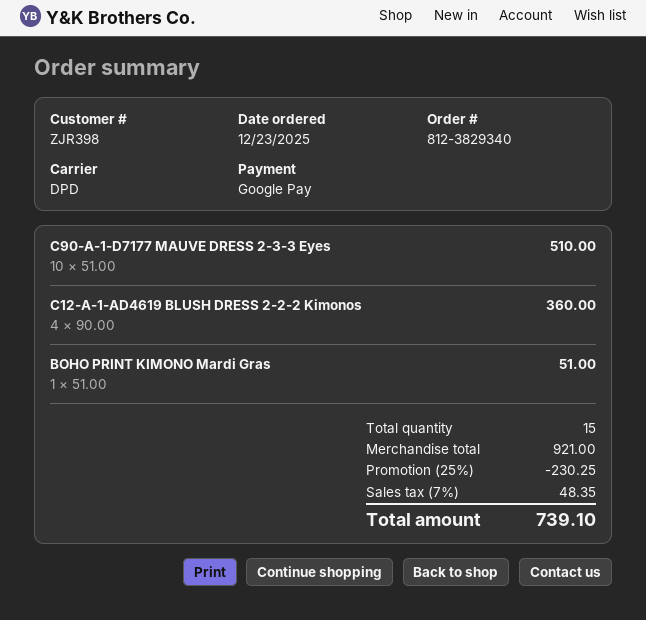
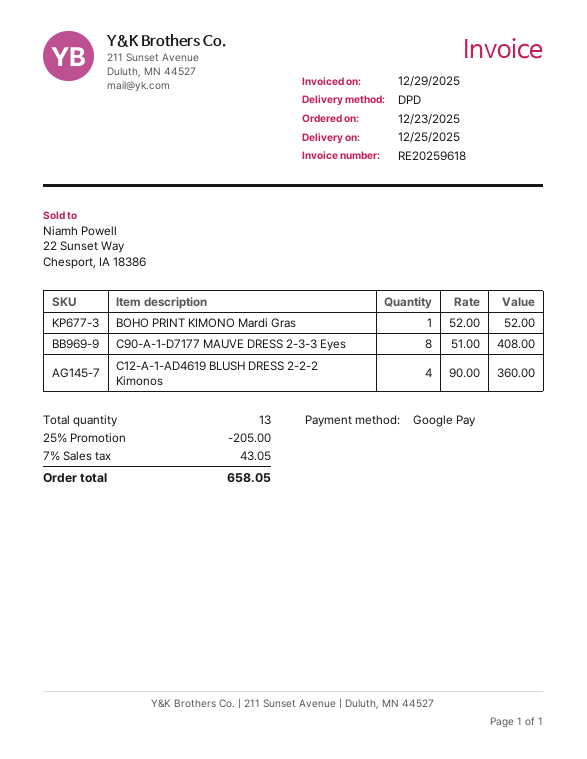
C90-A-1-D7177 MAUVE DRESS 2-3-3 Eyes: 10 x 51.00 = 510.00 -> 8 x 51.00 = 408.00
BOHO PRINT KIMONO Mardi Gras: 1 x 51.00 = 51.00 -> 1 x 52.00 = 52.00
total quantity: 15 -> 13
discount: 25% = 230.25 -> 25% = 205.00
tax: 7% = 48.35 -> 7% = 43.05
total: 739.10 -> 658.05

